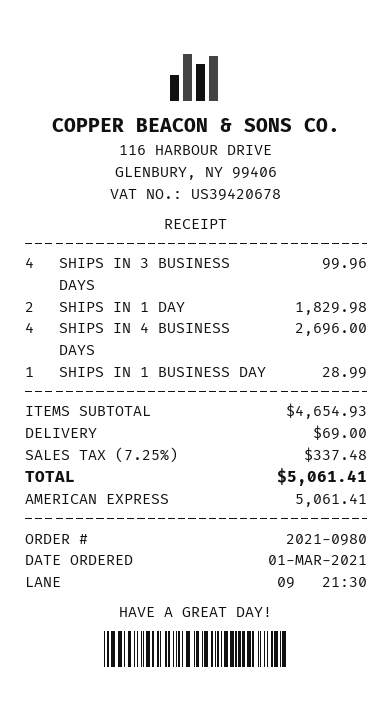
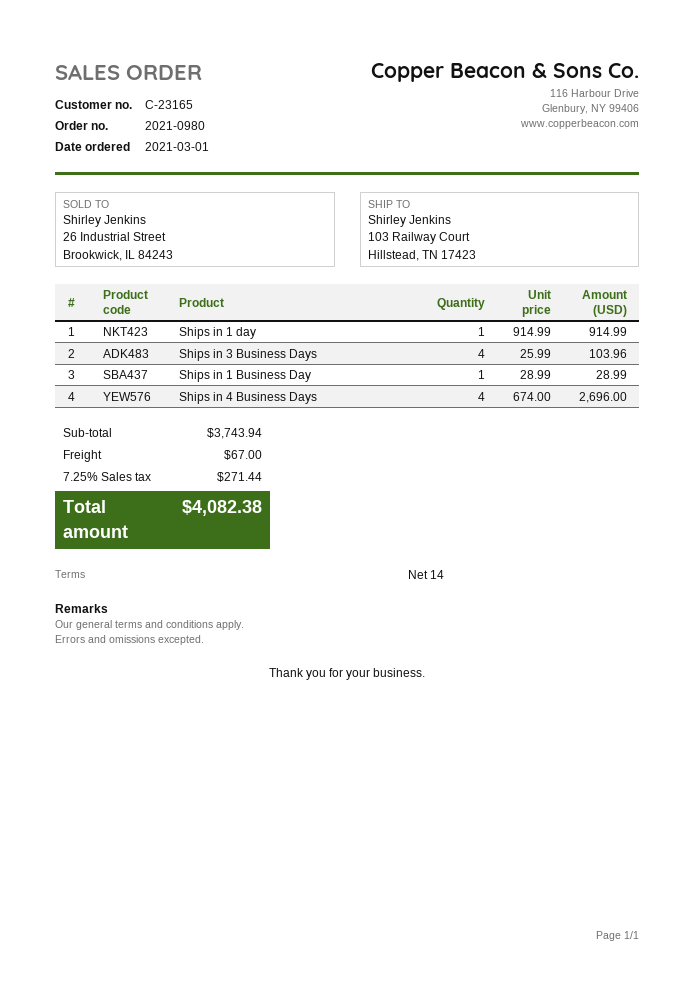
SHIPS IN 3 BUSINESS DAYS: 4 for 99.96 -> 4 for 103.96
SHIPS IN 1 DAY: 2 for 1829.98 -> 1 for 914.99
subtotal: 4654.93 -> 3743.94
shipping: 69.00 -> 67.00
tax: 7.25% = 337.48 -> 7.25% = 271.44
total: 5061.41 -> 4082.38

